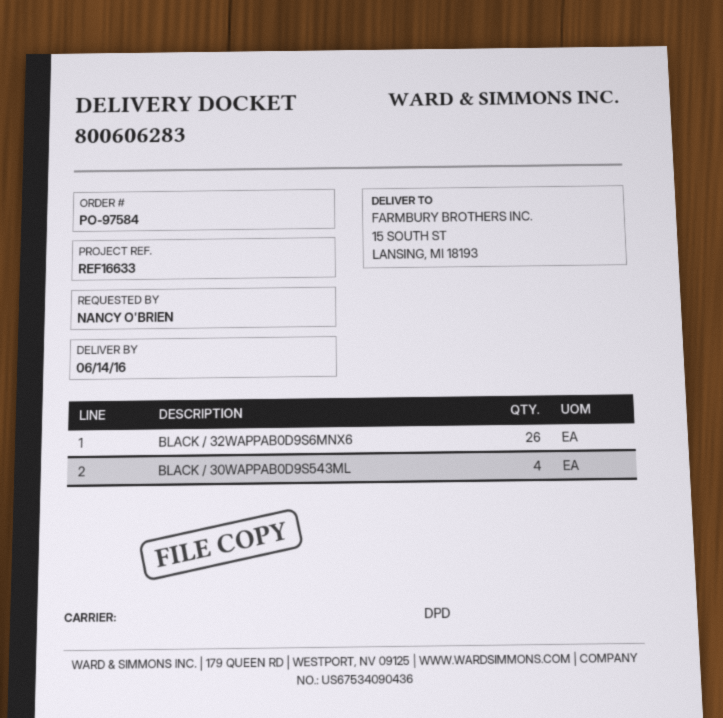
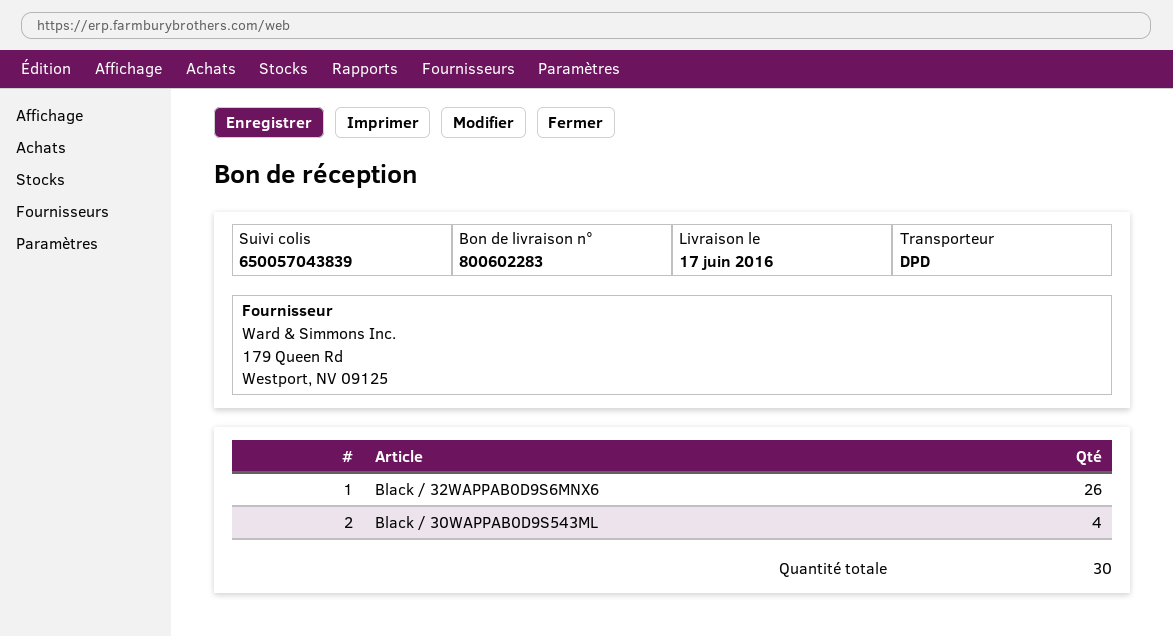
delivery note number: 800606283 -> 800602283
delivery date: 2016-06-14 -> 2016-06-17

